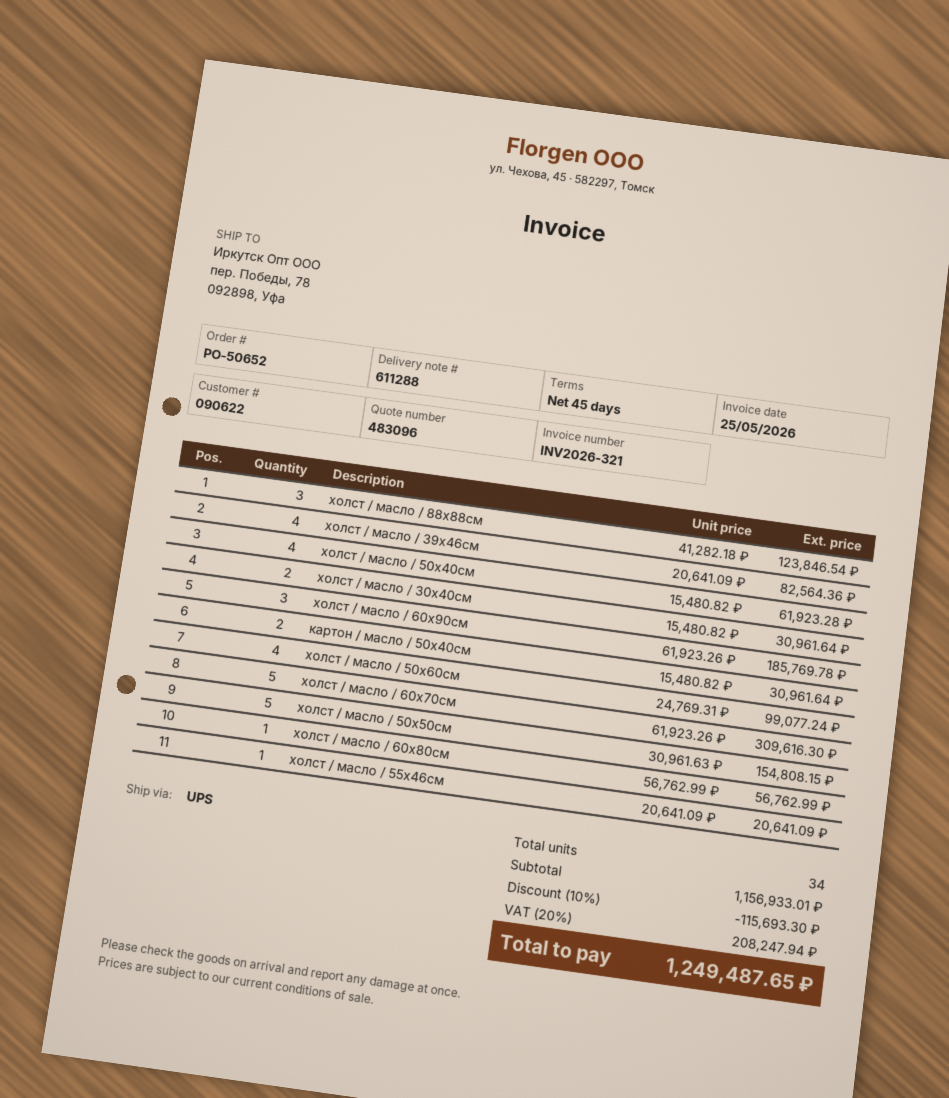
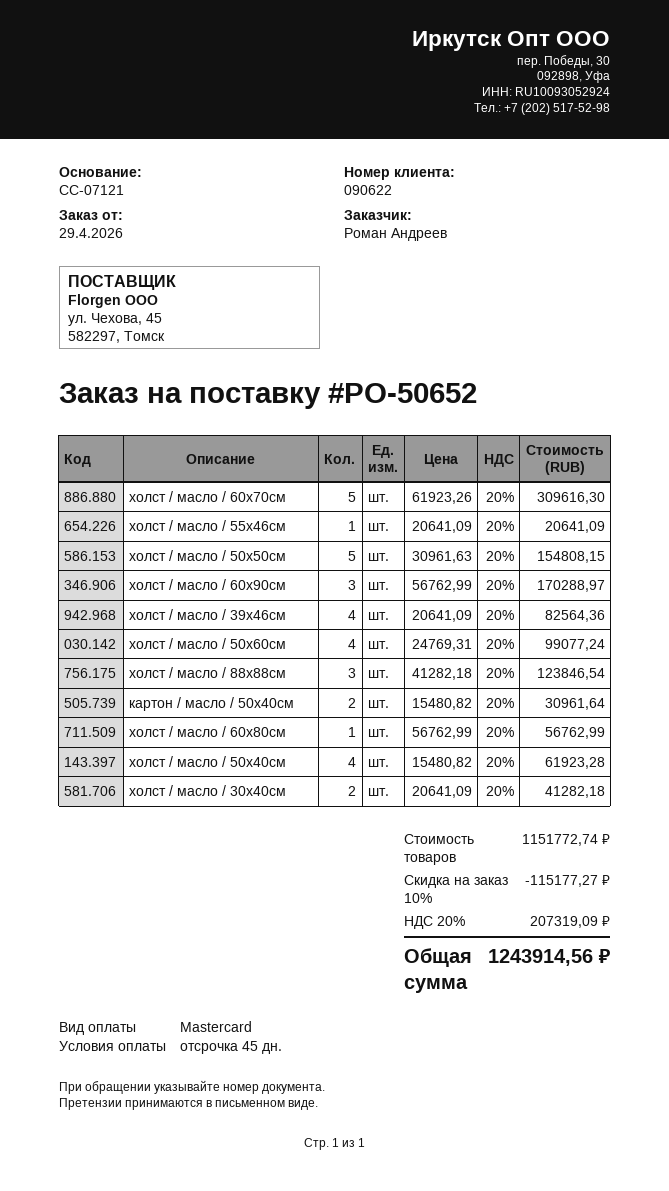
холст / масло / 30x40см: 2 x 15480.82 = 30961.64 -> 2 x 20641.09 = 41282.18
холст / масло / 60x90см: 3 x 61923.26 = 185769.78 -> 3 x 56762.99 = 170288.97
subtotal: 1156933.01 -> 1151772.74
discount: 10% = 115693.30 -> 10% = 115177.27
tax: 20% = 208247.94 -> 20% = 207319.09
total: 1249487.65 -> 1243914.56

